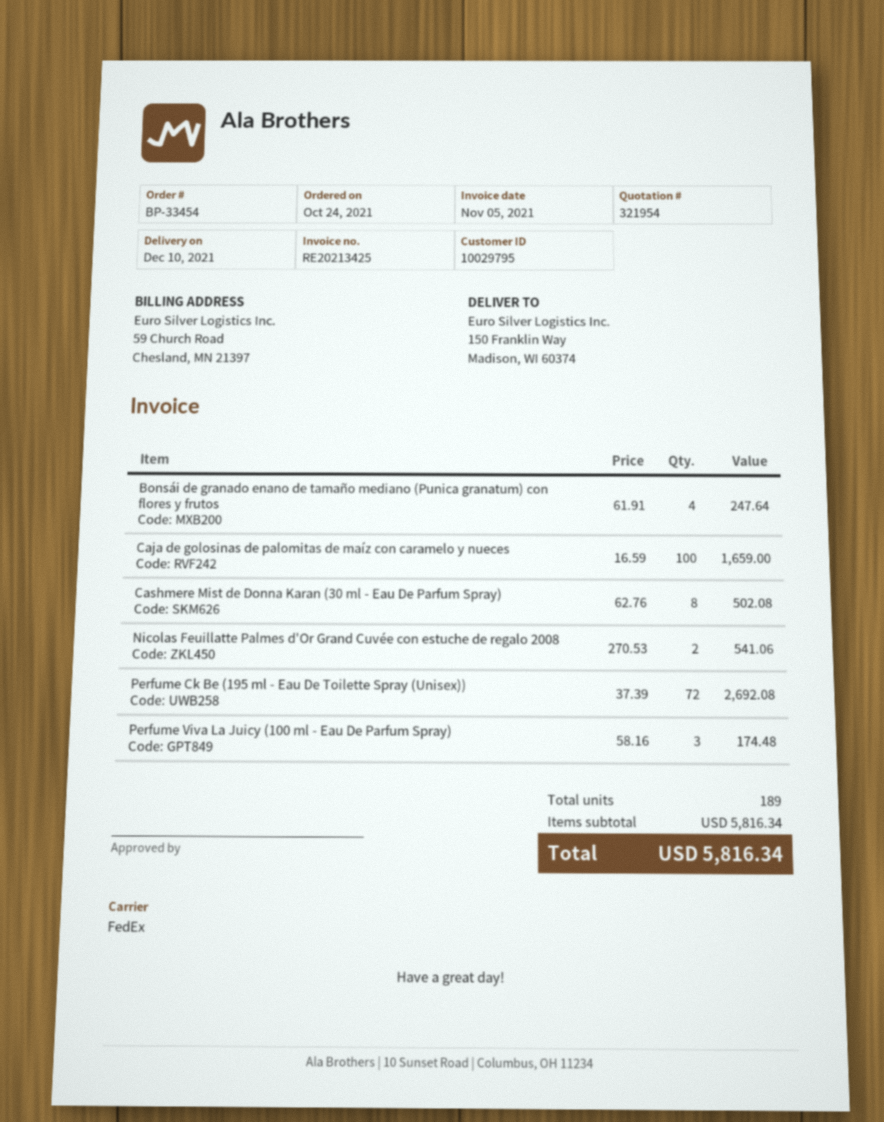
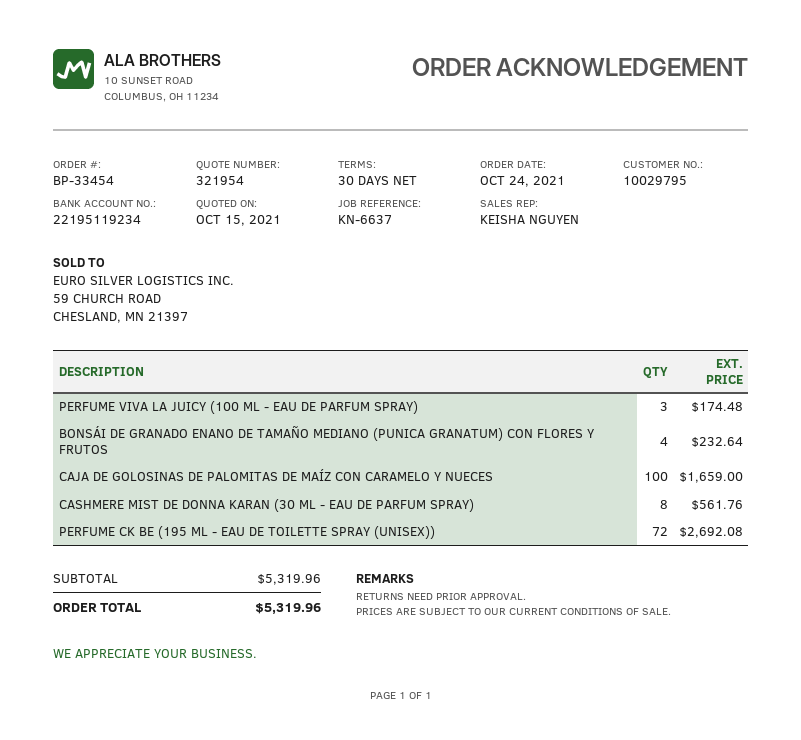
Bonsái de granado enano de tamaño mediano (Punica granatum) con flores y frutos: 4 for 247.64 -> 4 for 232.64
Cashmere Mist de Donna Karan (30 ml - Eau De Parfum Spray): 8 for 502.08 -> 8 for 561.76
Nicolas Feuillatte Palmes d'Or Grand Cuvée con estuche de regalo 2008: 2 for 541.06 -> none
subtotal: 5816.34 -> 5319.96
total: 5816.34 -> 5319.96

